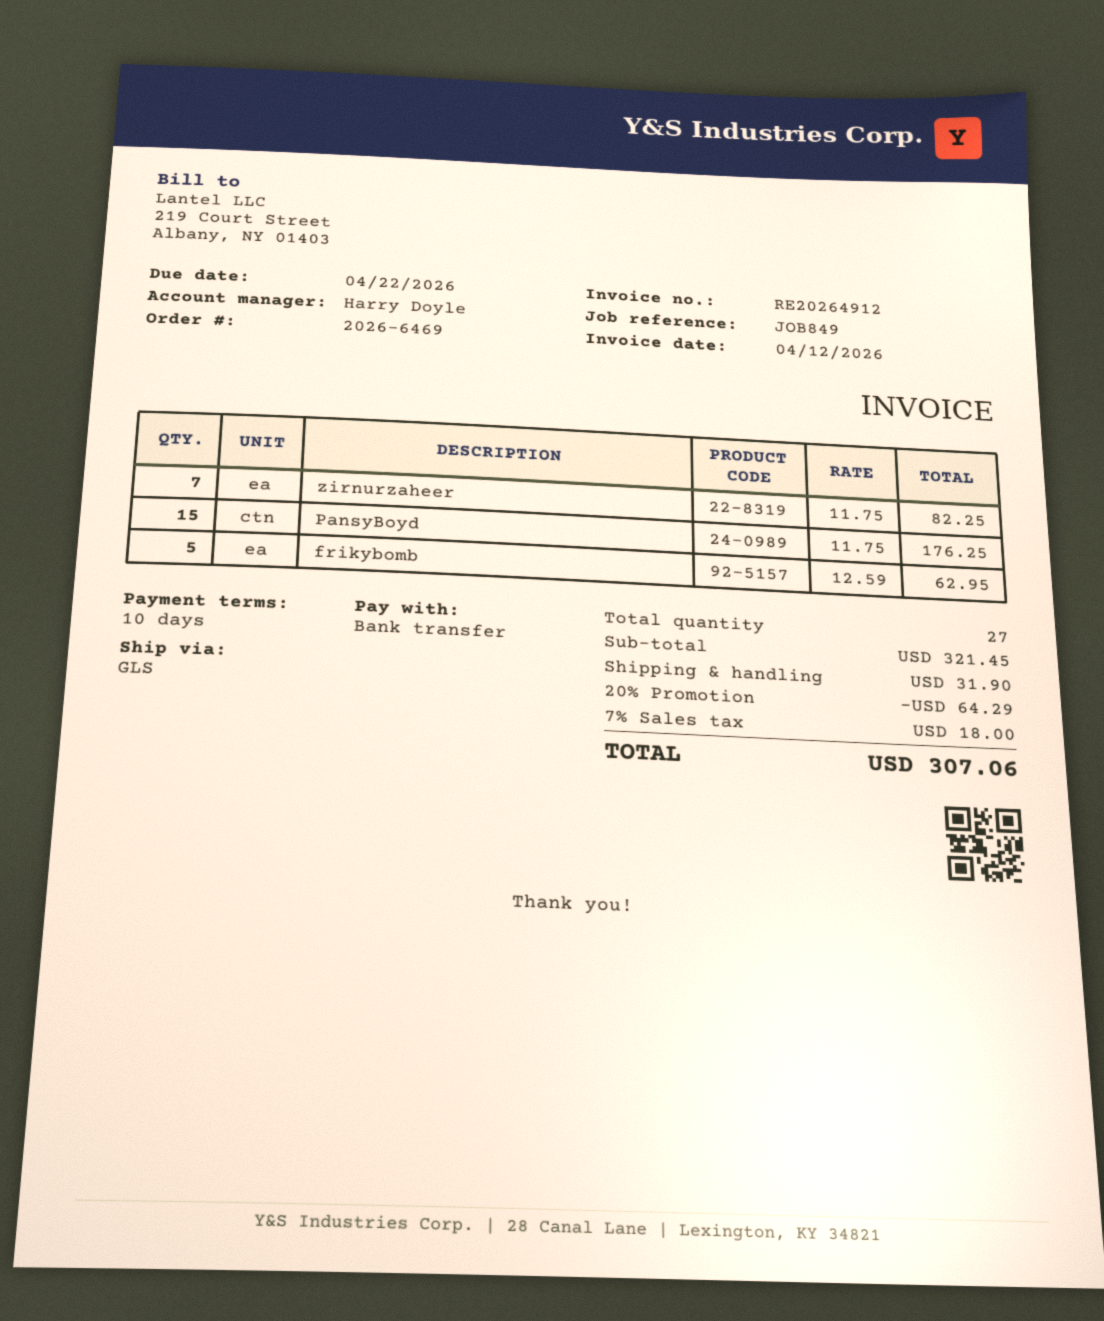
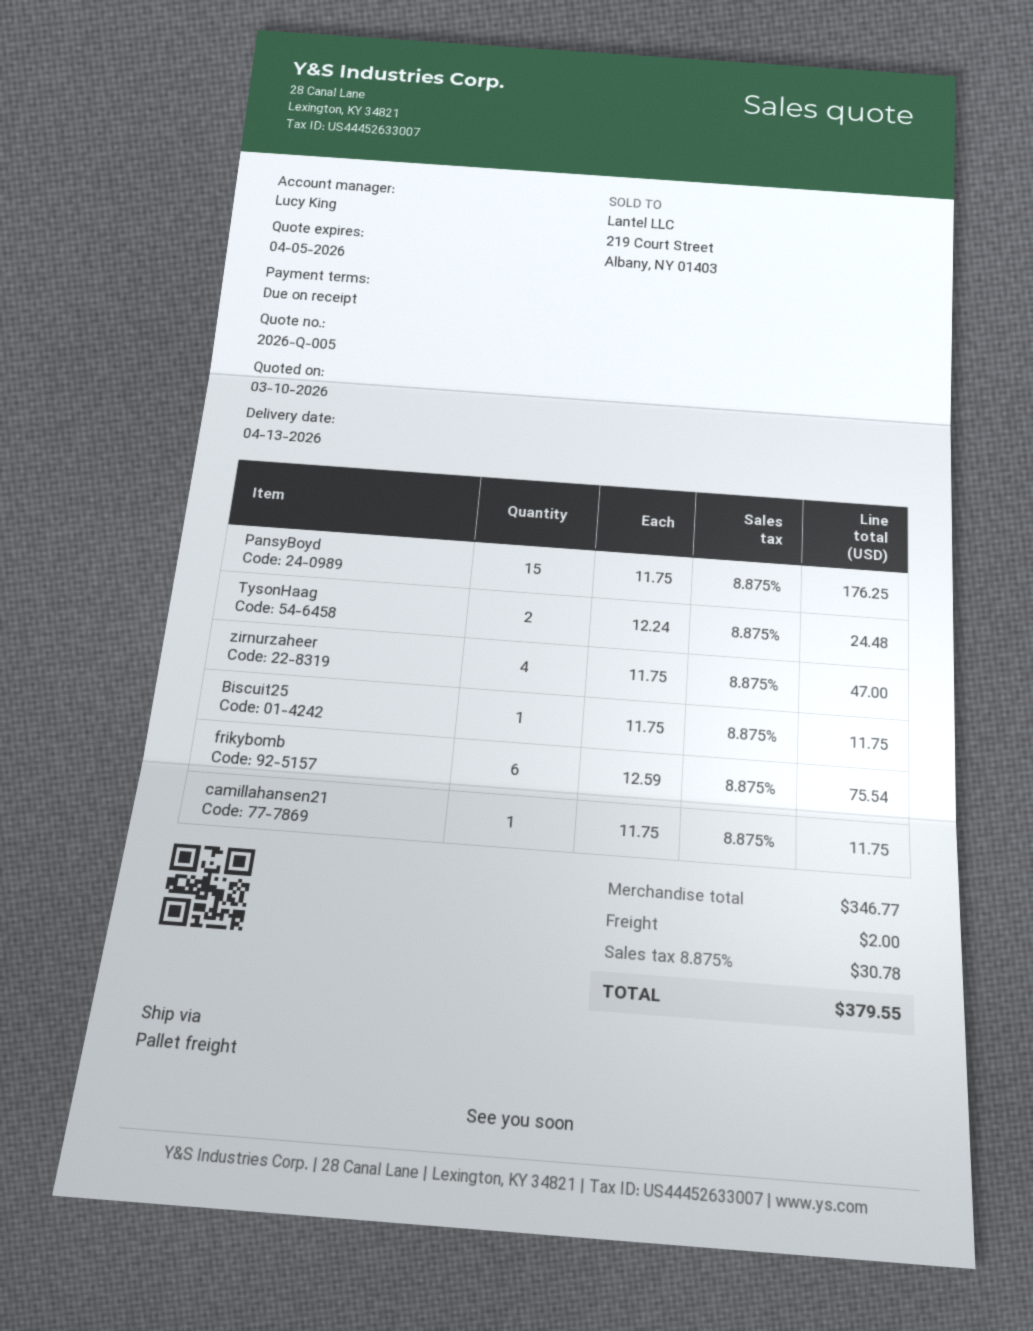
payment terms: 10 days -> on receipt
sales rep: Harry Doyle -> Lucy King
shipping method: GLS -> pallet freight
zirnurzaheer: 7 x 11.75 = 82.25 -> 4 x 11.75 = 47.00
frikybomb: 5 x 12.59 = 62.95 -> 6 x 12.59 = 75.54
TysonHaag: none -> 2 x 12.24 = 24.48
Biscuit25: none -> 1 x 11.75 = 11.75
camillahansen21: none -> 1 x 11.75 = 11.75
subtotal: 321.45 -> 346.77
discount: 20% = 64.29 -> none
shipping: 31.90 -> 2.00
tax: 7% = 18.00 -> 8.875% = 30.78
total: 307.06 -> 379.55

